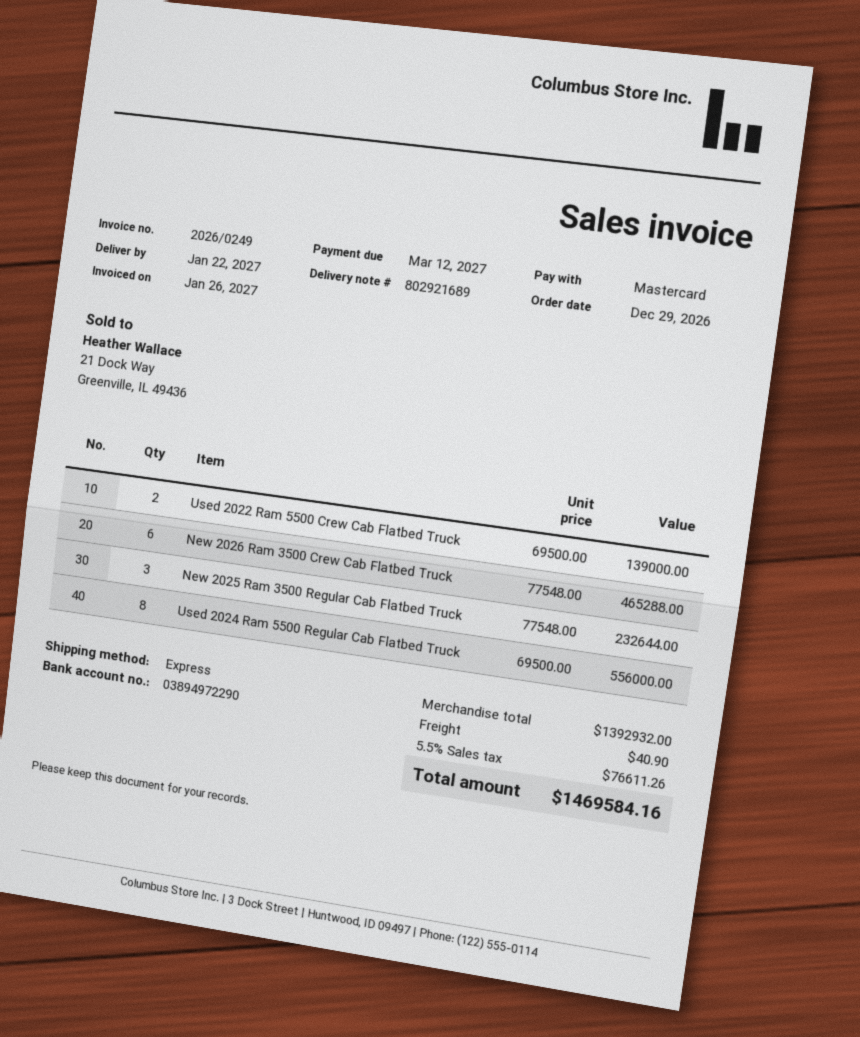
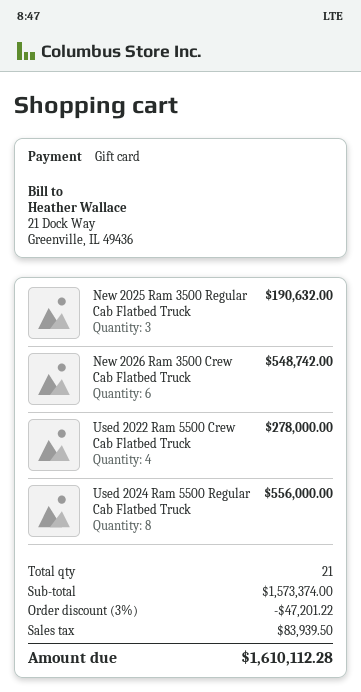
payment method: Mastercard -> gift card
Used 2022 Ram 5500 Crew Cab Flatbed Truck: 2 for 139000.00 -> 4 for 278000.00
New 2026 Ram 3500 Crew Cab Flatbed Truck: 6 for 465288.00 -> 6 for 548742.00
New 2025 Ram 3500 Regular Cab Flatbed Truck: 3 for 232644.00 -> 3 for 190632.00
subtotal: 1392932.00 -> 1573374.00
discount: none -> 3% = 47201.22
shipping: 40.90 -> none
tax: 76611.26 -> 83939.50
total: 1469584.16 -> 1610112.28

